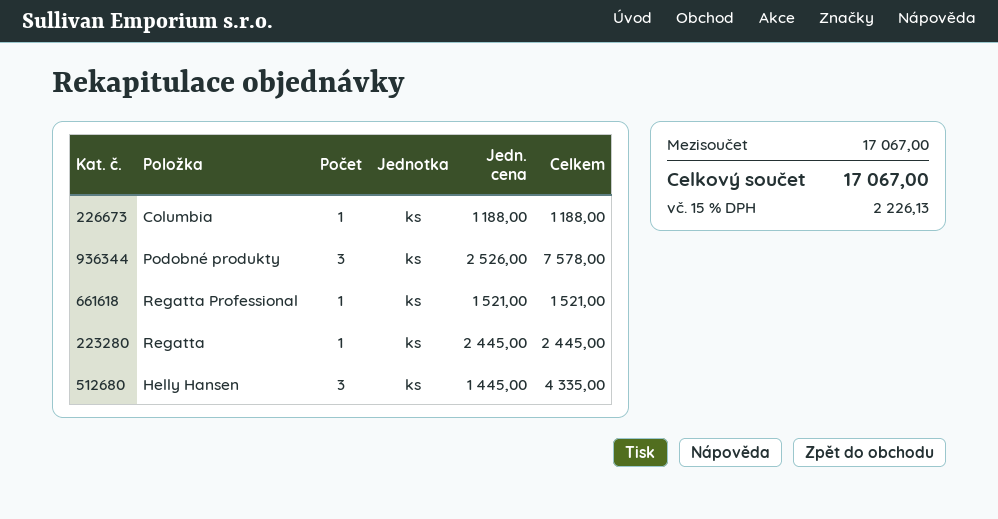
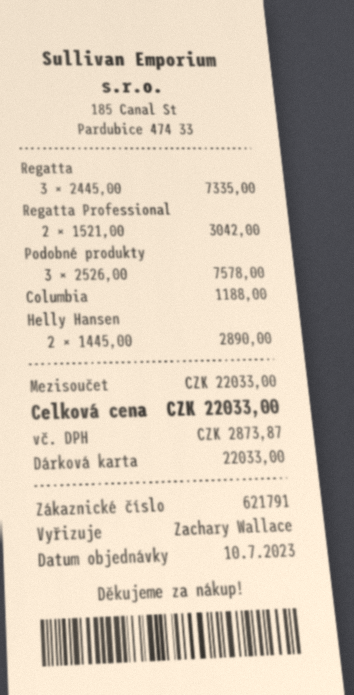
Regatta Professional: 1 x 1521.00 = 1521.00 -> 2 x 1521.00 = 3042.00
Regatta: 1 x 2445.00 = 2445.00 -> 3 x 2445.00 = 7335.00
Helly Hansen: 3 x 1445.00 = 4335.00 -> 2 x 1445.00 = 2890.00
subtotal: 17067.00 -> 22033.00
tax: 2226.13 -> 2873.87
total: 17067.00 -> 22033.00

